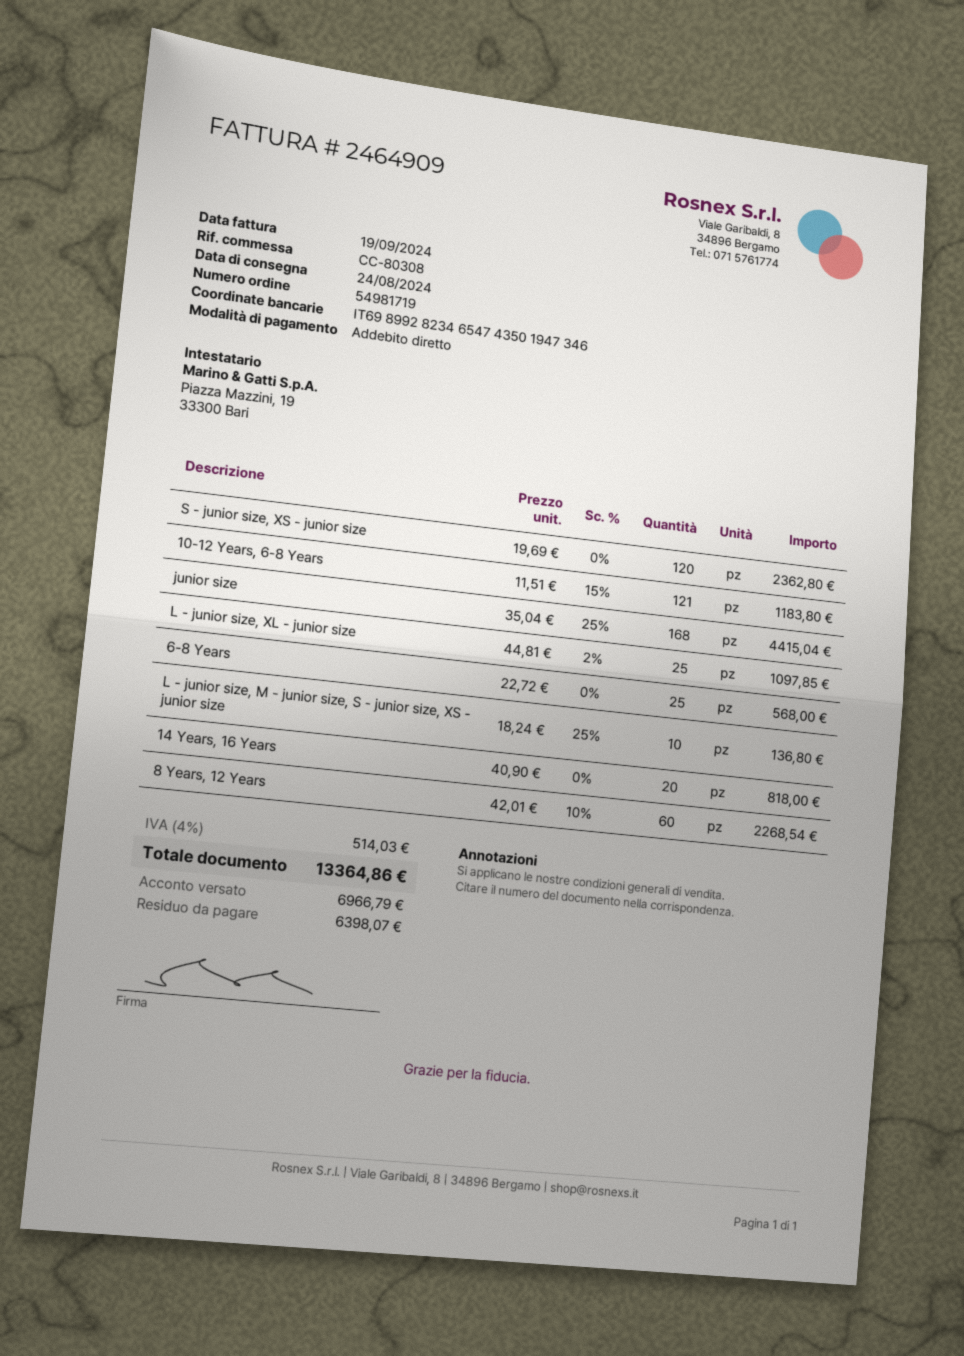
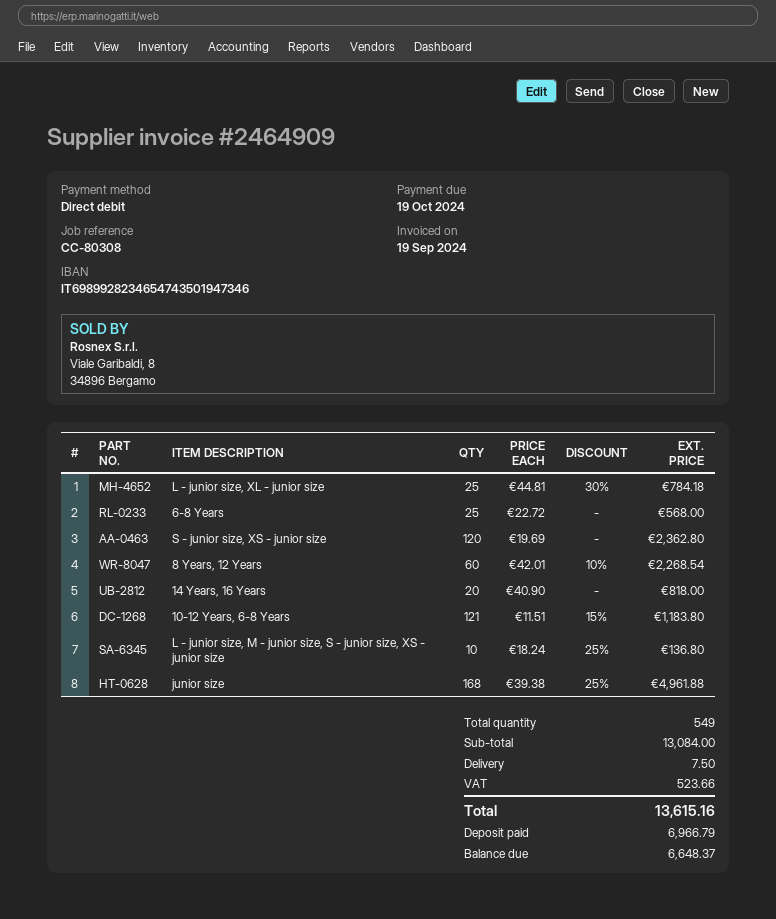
junior size: 168 x 35.04 - 25% = 4415.04 -> 168 x 39.38 - 25% = 4961.88
L - junior size, XL - junior size: 25 x 44.81 - 2% = 1097.85 -> 25 x 44.81 - 30% = 784.18
shipping: none -> 7.50
tax: 514.03 -> 523.66
total: 13364.86 -> 13615.16
balance: 6398.07 -> 6648.37

